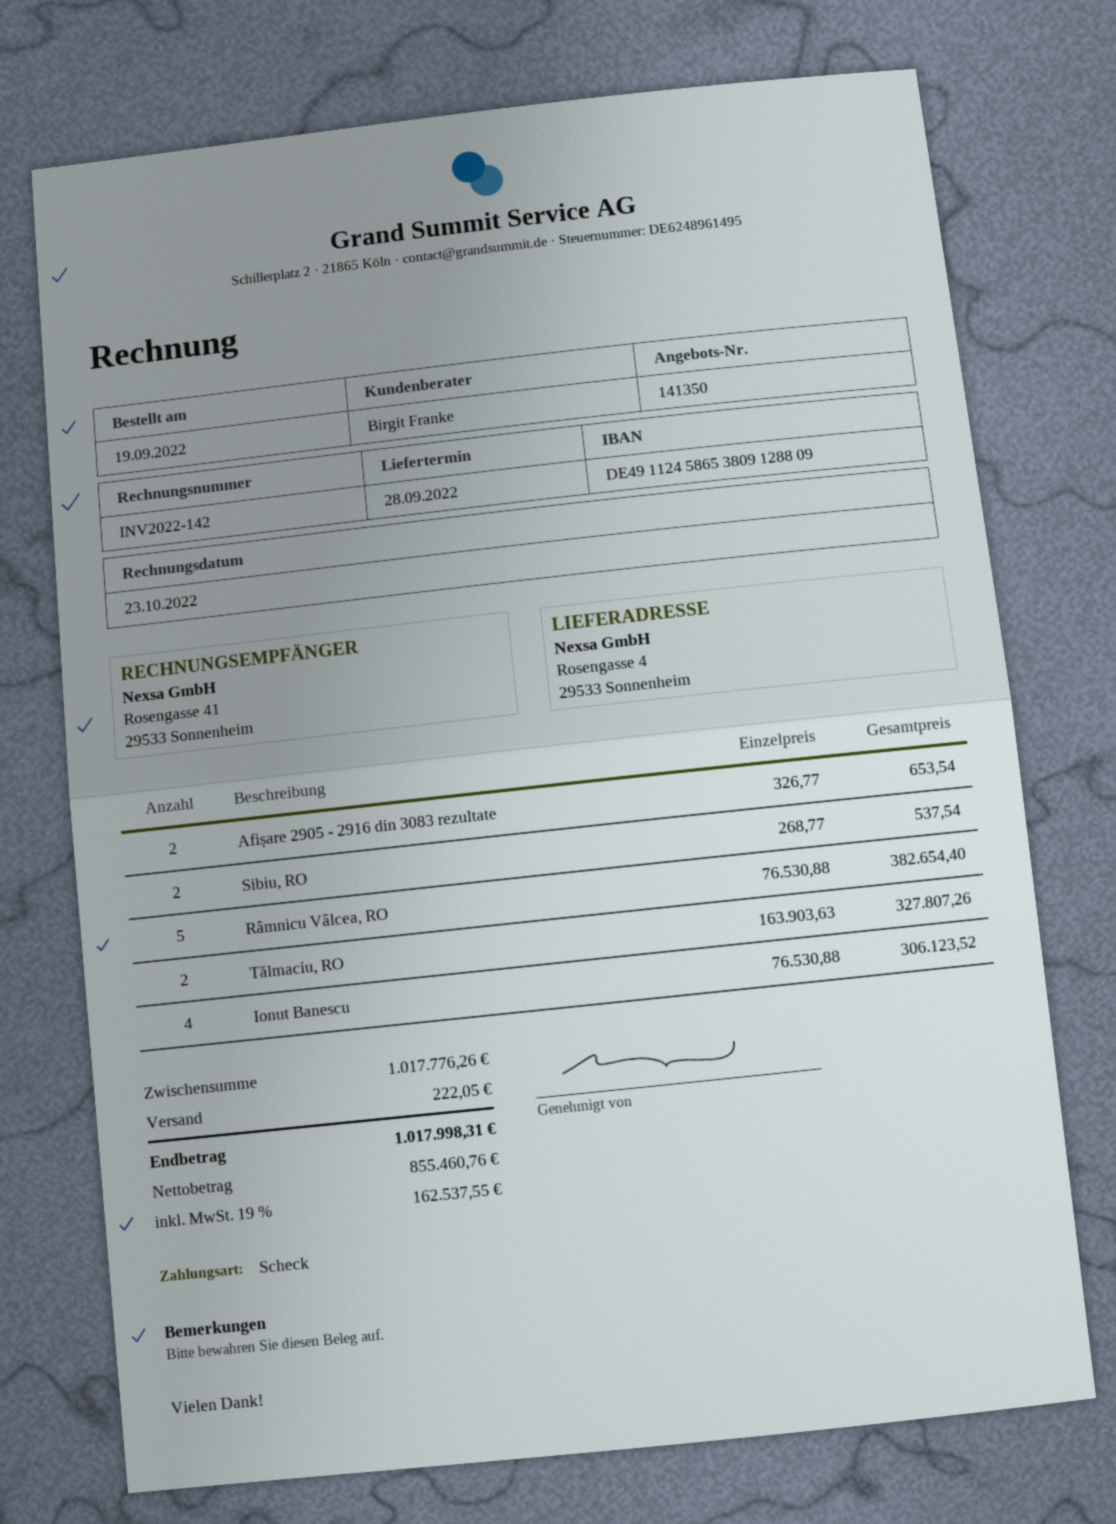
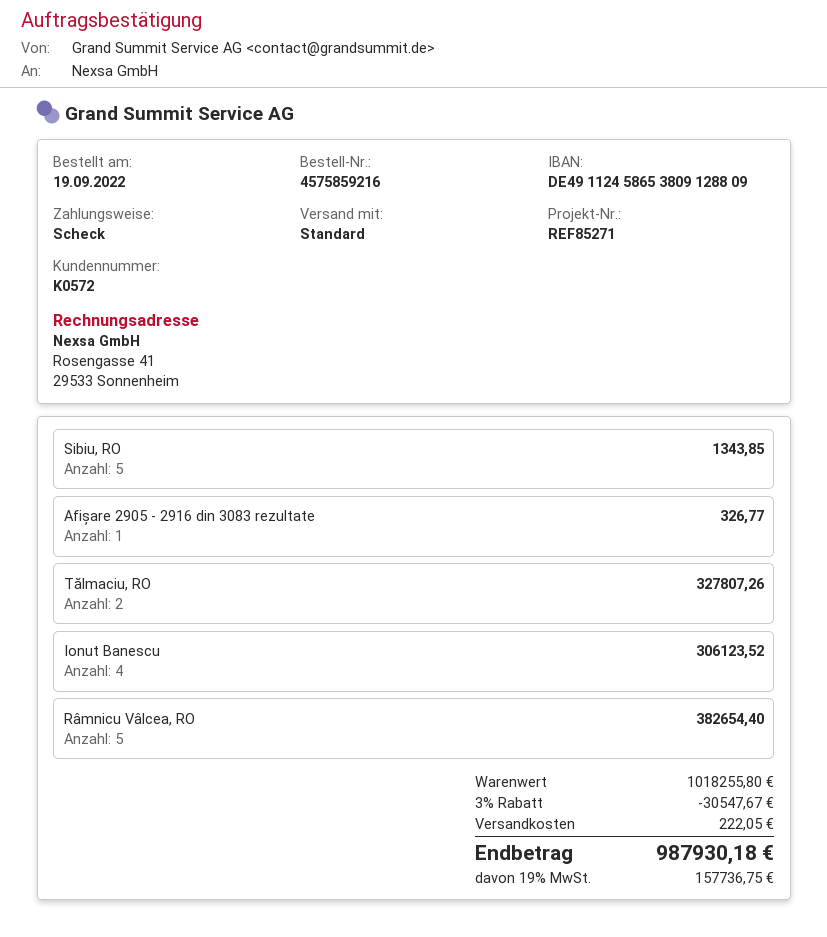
Afișare 2905 - 2916 din 3083 rezultate: 2 for 653.54 -> 1 for 326.77
Sibiu, RO: 2 for 537.54 -> 5 for 1343.85
subtotal: 1017776.26 -> 1018255.80
discount: none -> 3% = 30547.67
tax: 19% = 162537.55 -> 19% = 157736.75
total: 1017998.31 -> 987930.18

